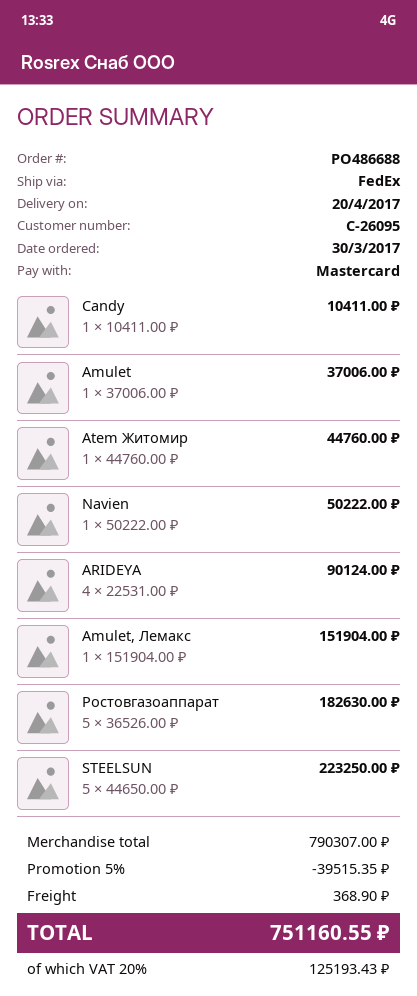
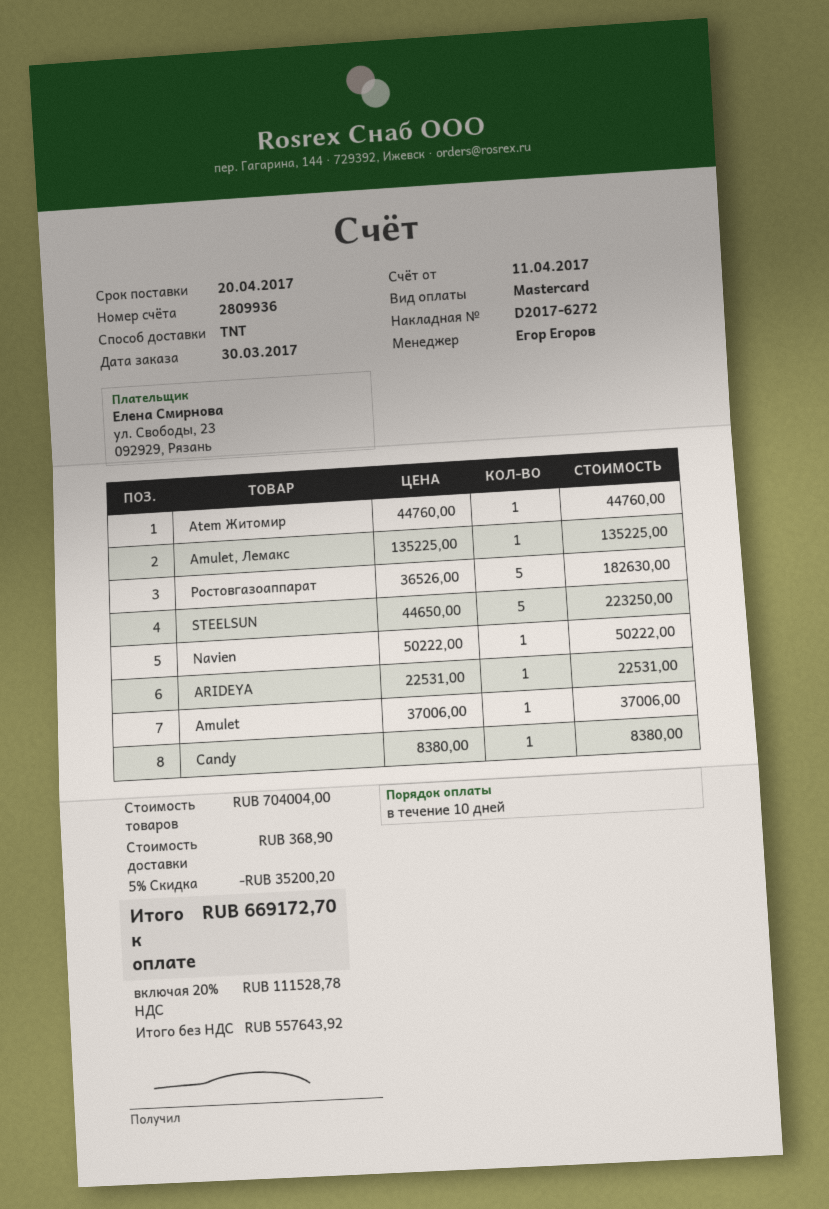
shipping method: FedEx -> TNT
Candy: 1 x 10411.00 = 10411.00 -> 1 x 8380.00 = 8380.00
ARIDEYA: 4 x 22531.00 = 90124.00 -> 1 x 22531.00 = 22531.00
Amulet, Лемакс: 1 x 151904.00 = 151904.00 -> 1 x 135225.00 = 135225.00
subtotal: 790307.00 -> 704004.00
discount: 5% = 39515.35 -> 5% = 35200.20
tax: 20% = 125193.43 -> 20% = 111528.78
total: 751160.55 -> 669172.70

